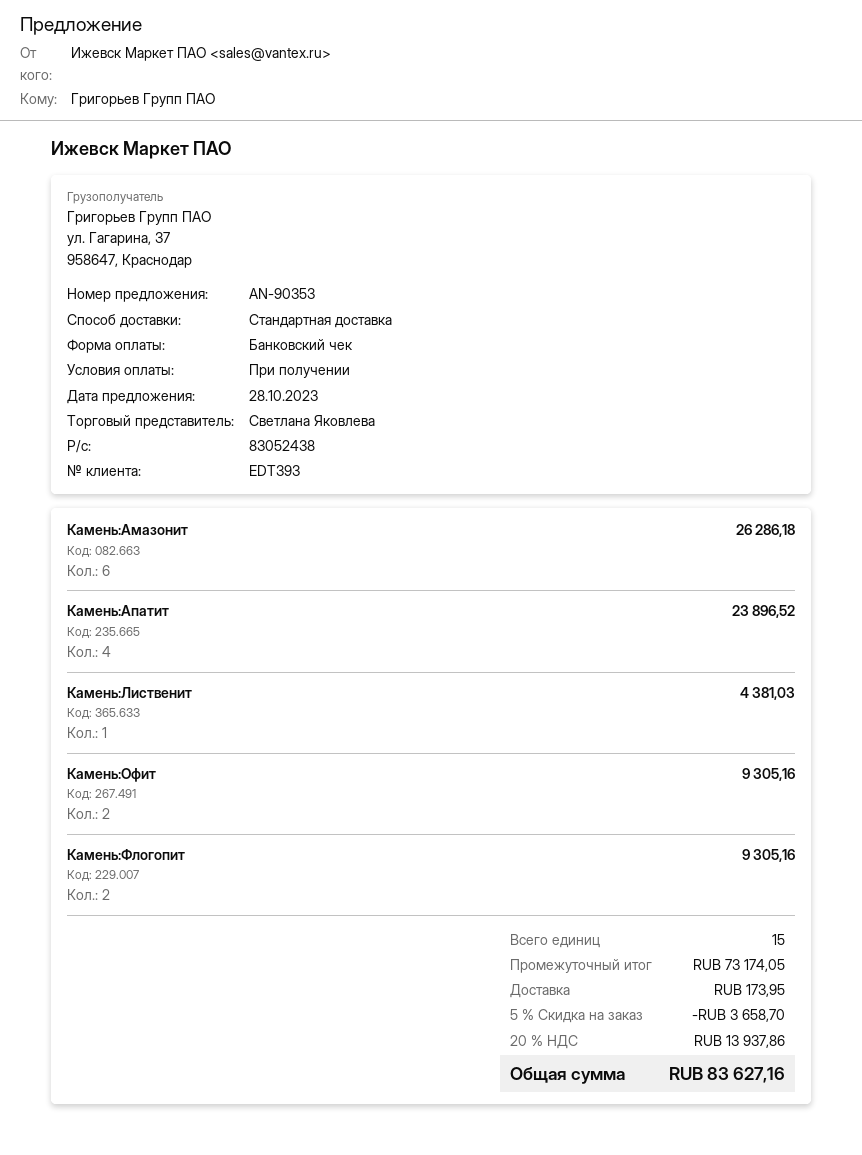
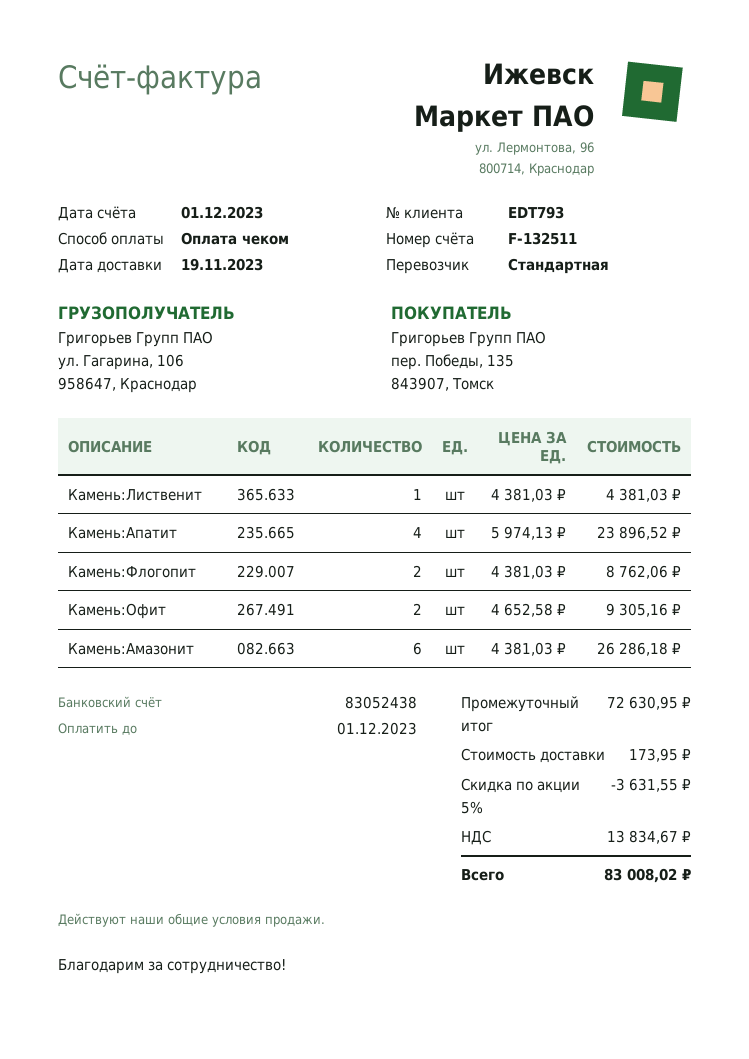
customer number: EDT393 -> EDT793
ship to: ул. Гагарина, 37, 958647, Краснодар -> ул. Гагарина, 106, 958647, Краснодар
Камень:Флогопит: 2 for 9305.16 -> 2 for 8762.06
subtotal: 73174.05 -> 72630.95
discount: 5% = 3658.70 -> 5% = 3631.55
tax: 13937.86 -> 13834.67
total: 83627.16 -> 83008.02

